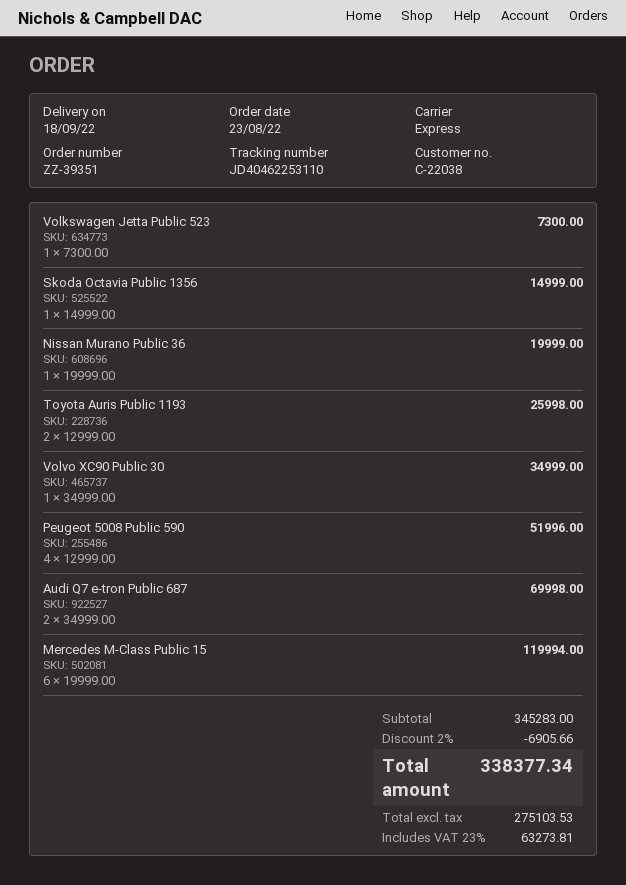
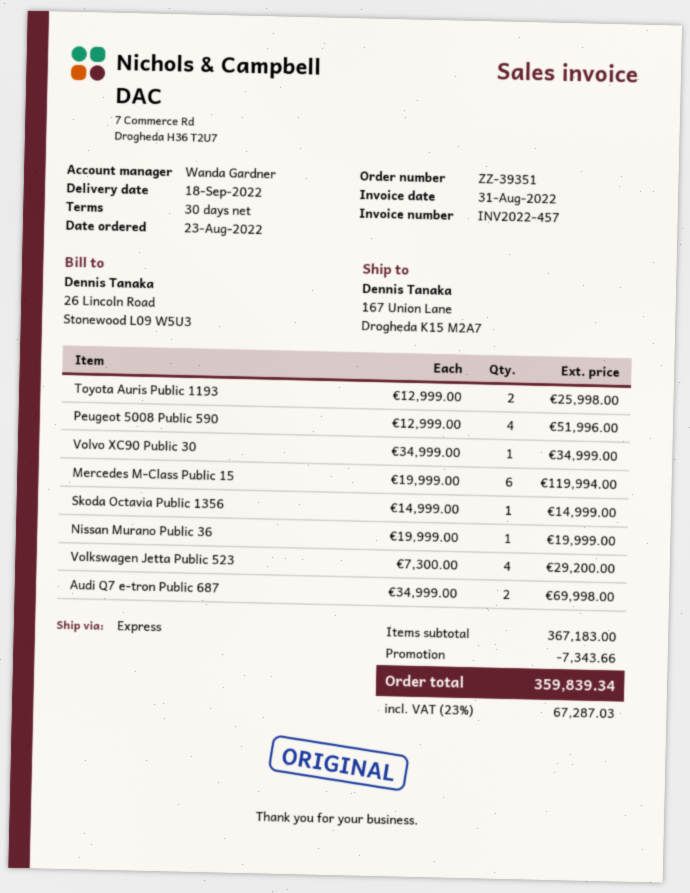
Volkswagen Jetta Public 523: 1 x 7300.00 = 7300.00 -> 4 x 7300.00 = 29200.00
subtotal: 345283.00 -> 367183.00
discount: 6905.66 -> 7343.66
tax: 23% = 63273.81 -> 23% = 67287.03
total: 338377.34 -> 359839.34

